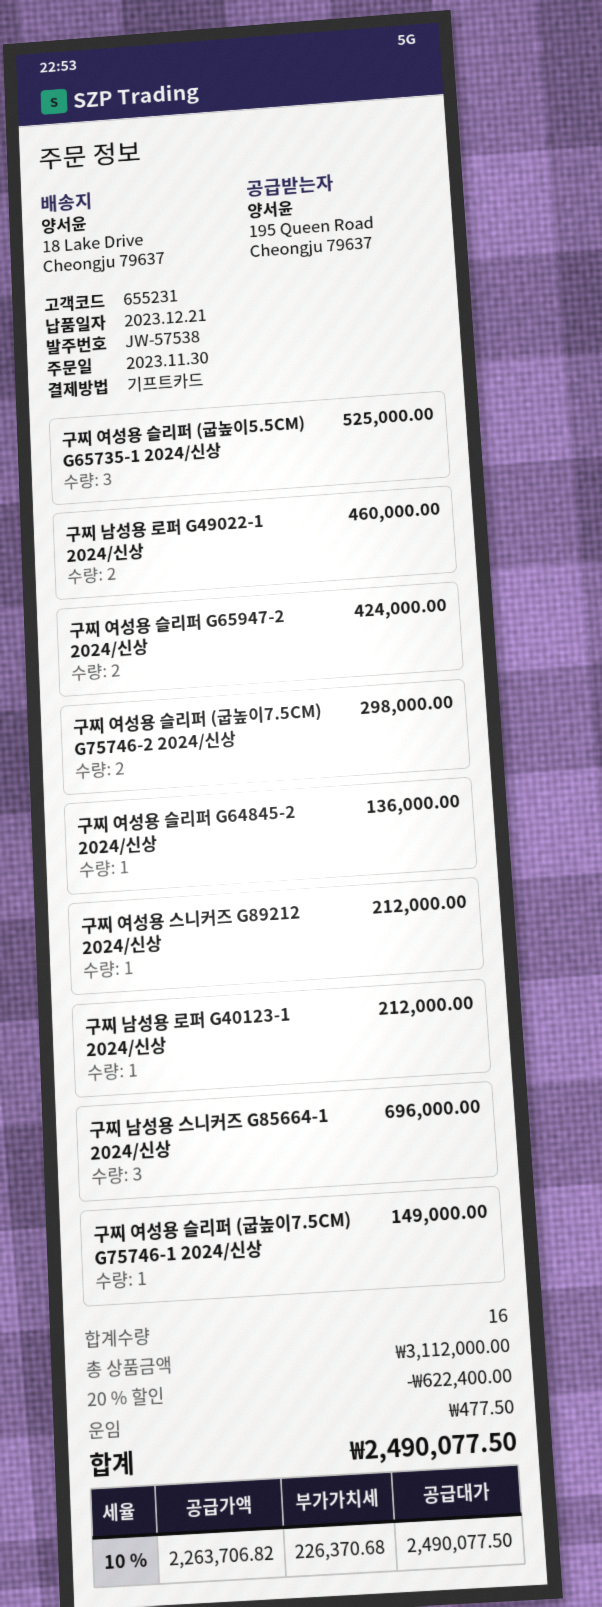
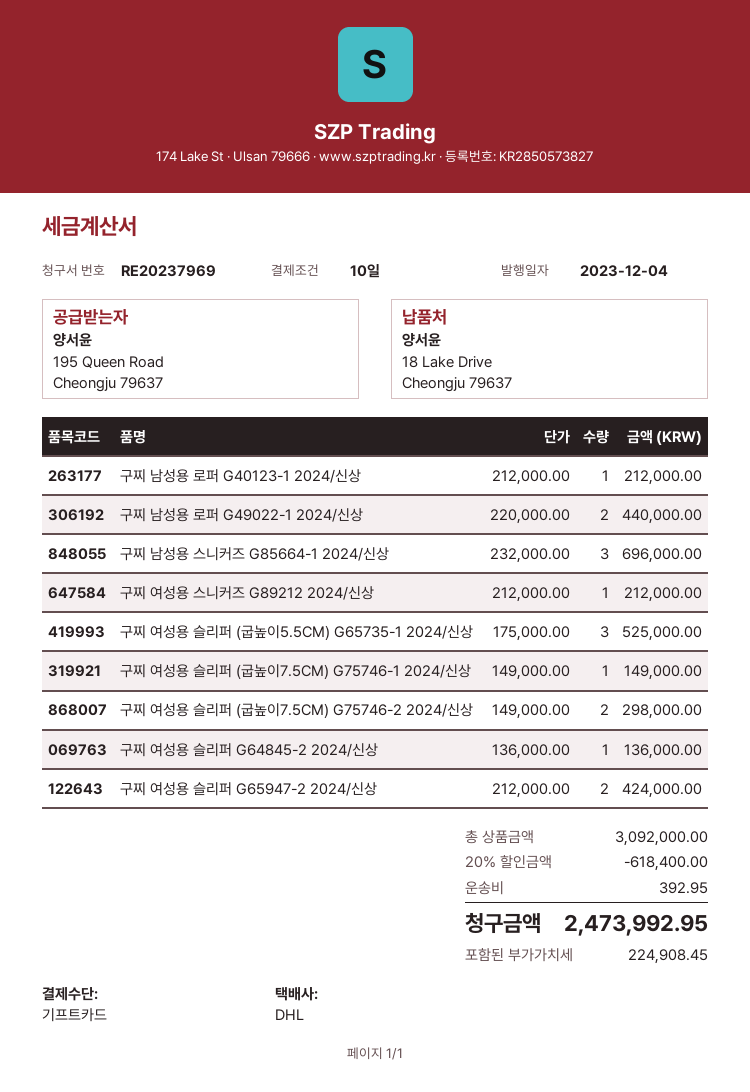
구찌 남성용 로퍼 G49022-1 2024/신상: 2 for 460000.00 -> 2 for 440000.00
subtotal: 3112000.00 -> 3092000.00
discount: 20% = 622400.00 -> 20% = 618400.00
shipping: 477.50 -> 392.95
tax: 226370.68 -> 224908.45
total: 2490077.50 -> 2473992.95

